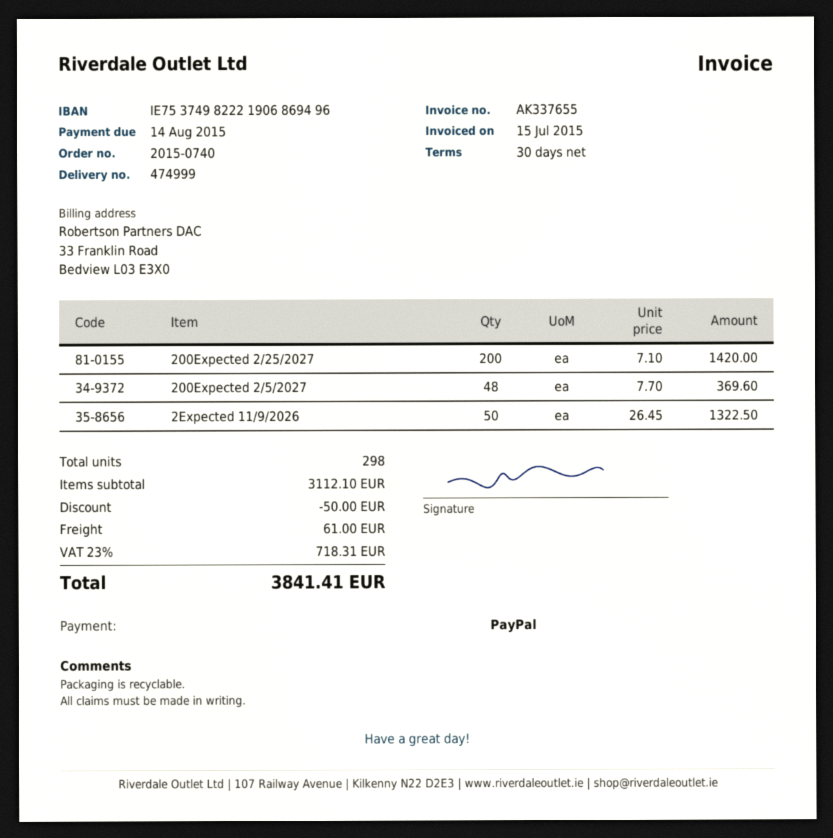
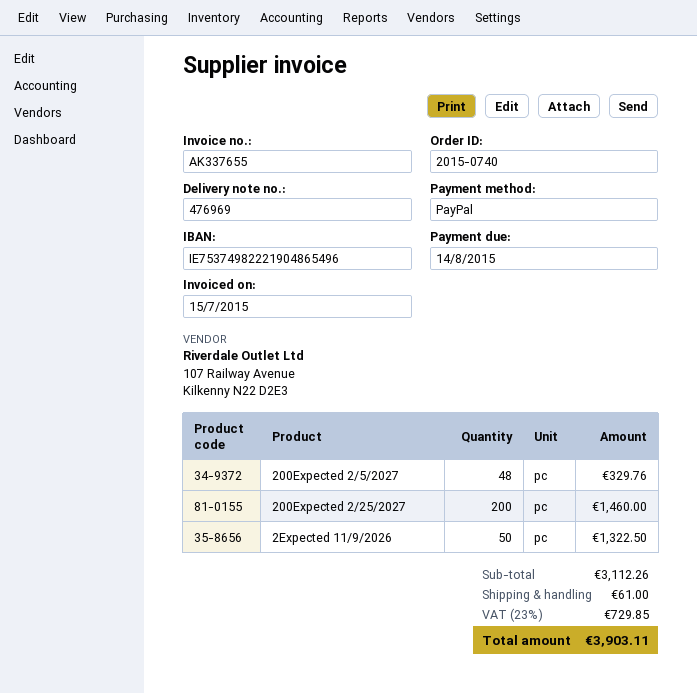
delivery note number: 474999 -> 476969
bank account: IE75374982221906869496 -> IE75374982221904865496
200Expected 2/25/2027: 200 for 1420.00 -> 200 for 1460.00
200Expected 2/5/2027: 48 for 369.60 -> 48 for 329.76
subtotal: 3112.10 -> 3112.26
discount: 50.00 -> none
tax: 23% = 718.31 -> 23% = 729.85
total: 3841.41 -> 3903.11

